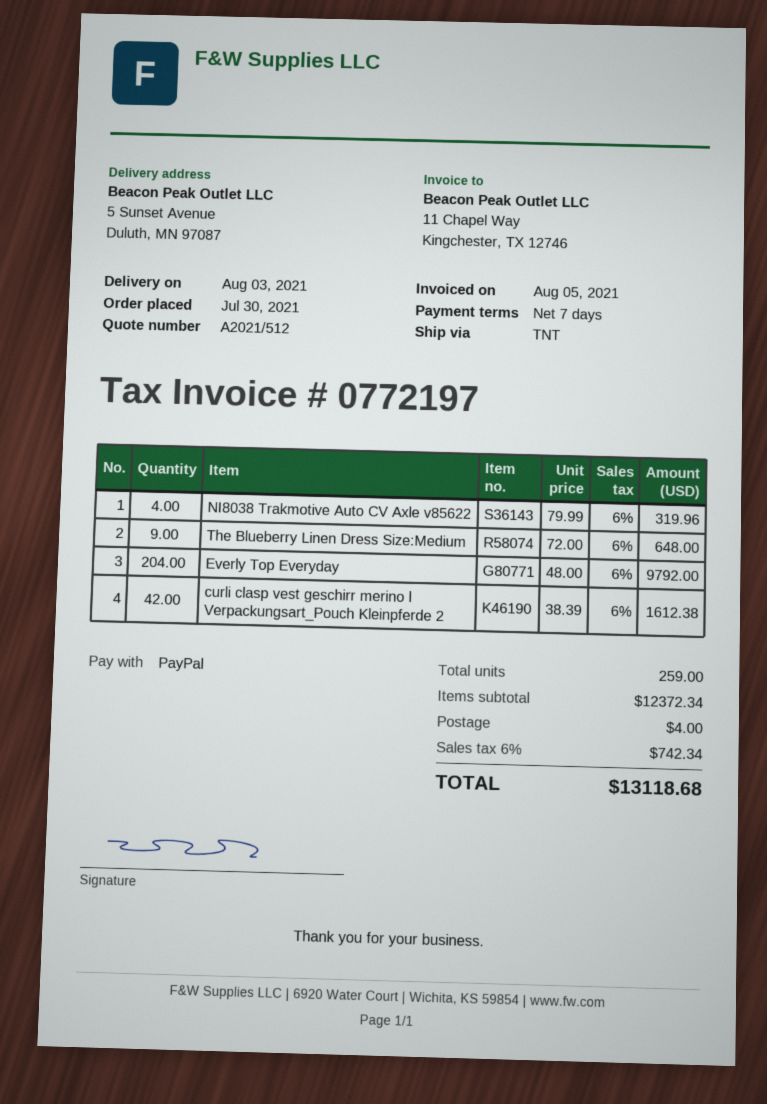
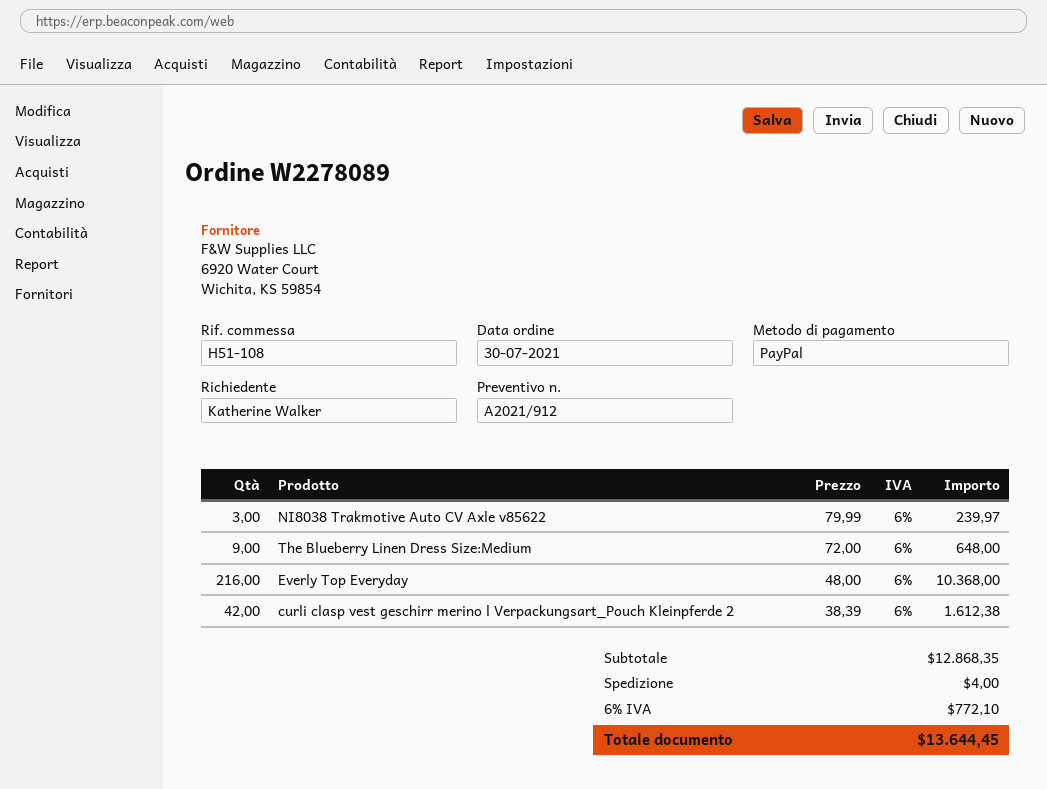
quote number: A2021/512 -> A2021/912
NI8038 Trakmotive Auto CV Axle v85622: 4 x 79.99 = 319.96 -> 3 x 79.99 = 239.97
Everly Top Everyday: 204 x 48.00 = 9792.00 -> 216 x 48.00 = 10368.00
subtotal: 12372.34 -> 12868.35
tax: 6% = 742.34 -> 6% = 772.10
total: 13118.68 -> 13644.45

